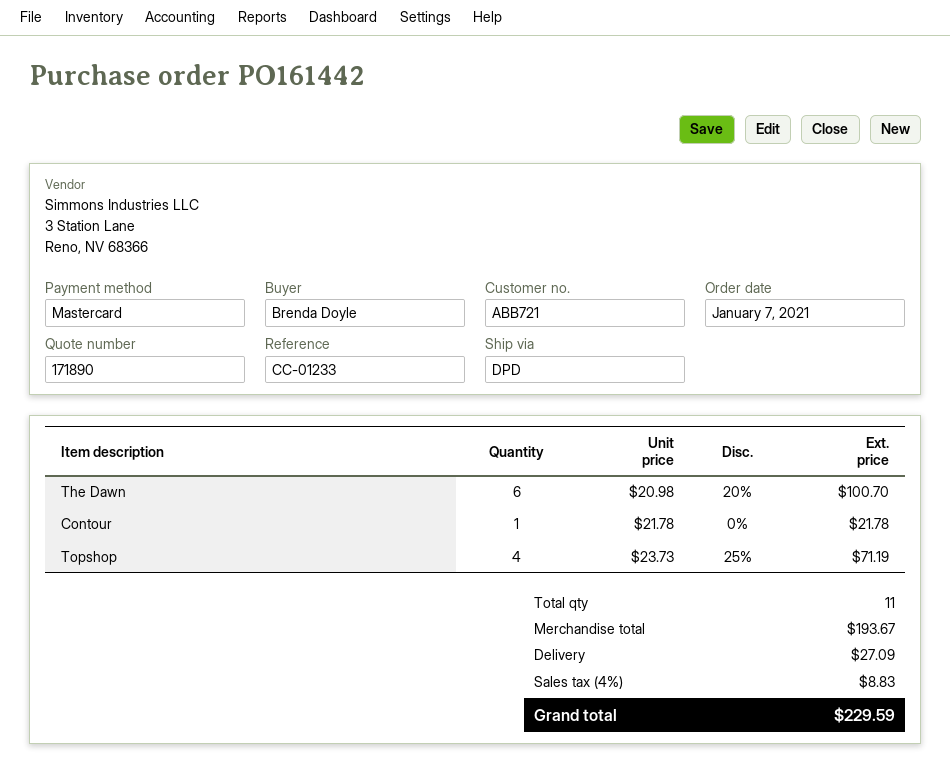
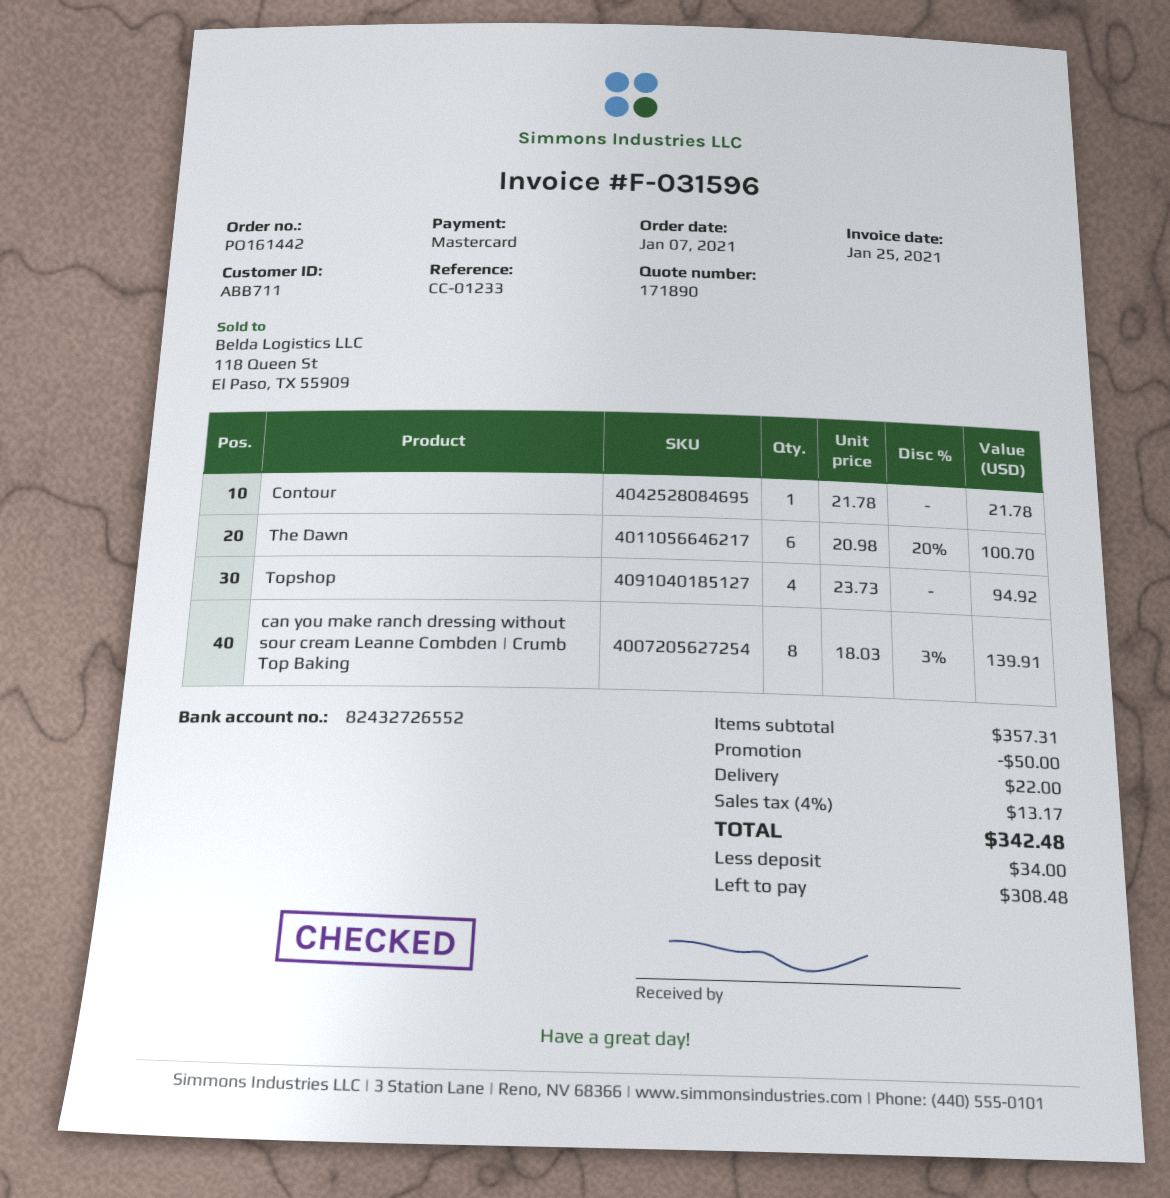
customer number: ABB721 -> ABB711
Topshop: 4 x 23.73 - 25% = 71.19 -> 4 x 23.73 = 94.92
can you make ranch dressing without sour cream Leanne Combden | Crumb Top Baking: none -> 8 x 18.03 - 3% = 139.91
subtotal: 193.67 -> 357.31
discount: none -> 50.00
shipping: 27.09 -> 22.00
tax: 4% = 8.83 -> 4% = 13.17
total: 229.59 -> 342.48

